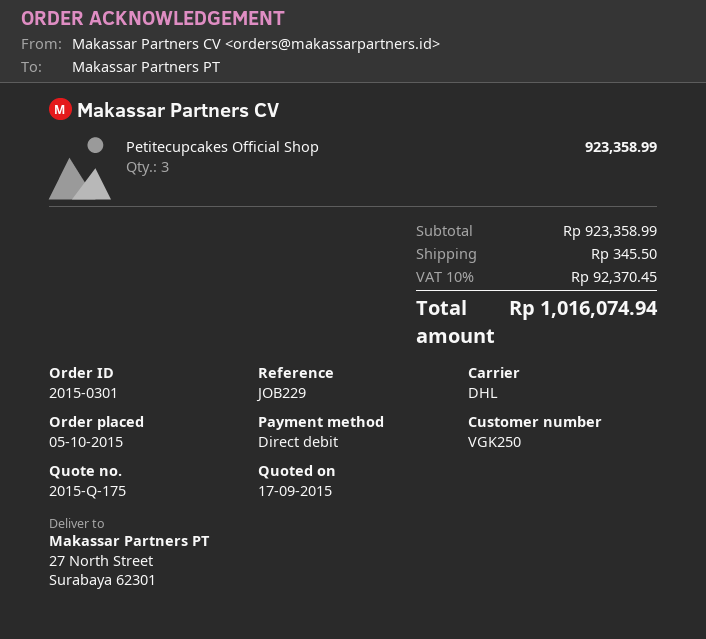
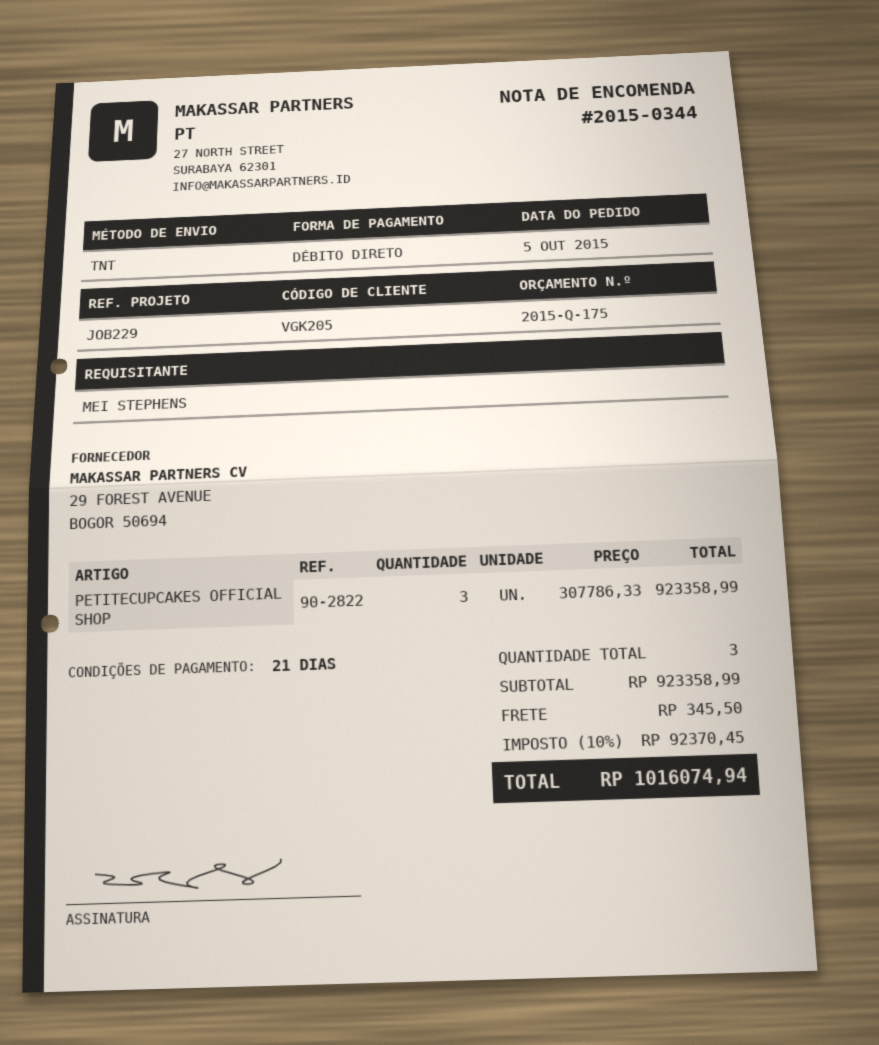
order number: 2015-0301 -> 2015-0344
customer number: VGK250 -> VGK205
shipping method: DHL -> TNT

